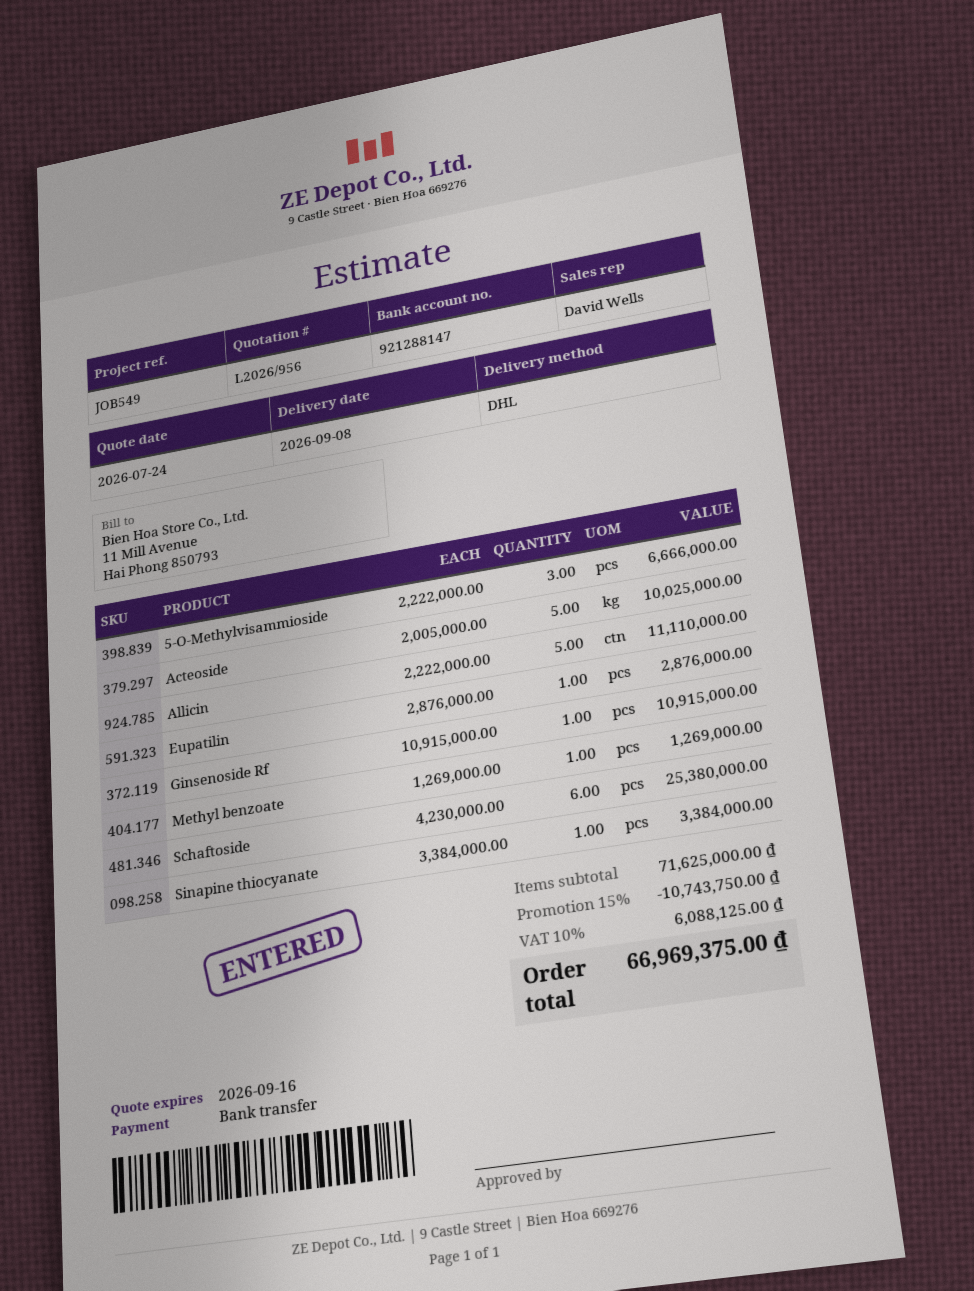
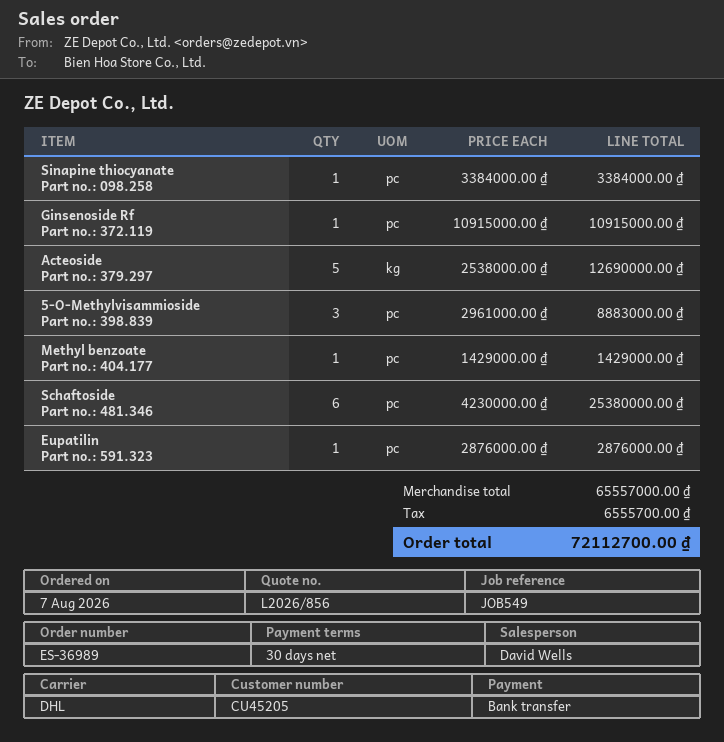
quote number: L2026/956 -> L2026/856
5-O-Methylvisammioside: 3 x 2222000.00 = 6666000.00 -> 3 x 2961000.00 = 8883000.00
Acteoside: 5 x 2005000.00 = 10025000.00 -> 5 x 2538000.00 = 12690000.00
Allicin: 5 x 2222000.00 = 11110000.00 -> none
Methyl benzoate: 1 x 1269000.00 = 1269000.00 -> 1 x 1429000.00 = 1429000.00
subtotal: 71625000.00 -> 65557000.00
discount: 15% = 10743750.00 -> none
tax: 6088125.00 -> 6555700.00
total: 66969375.00 -> 72112700.00

